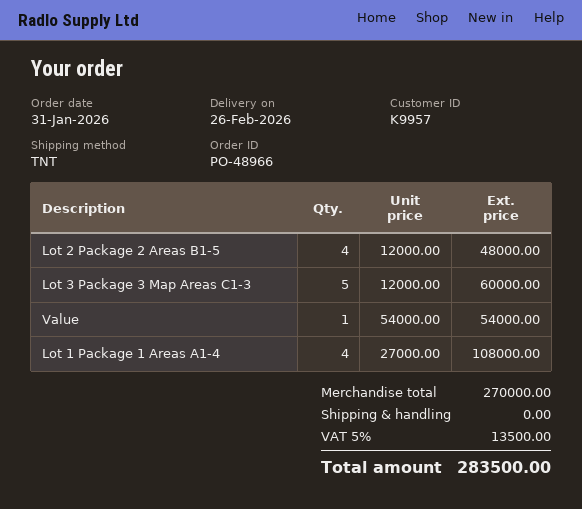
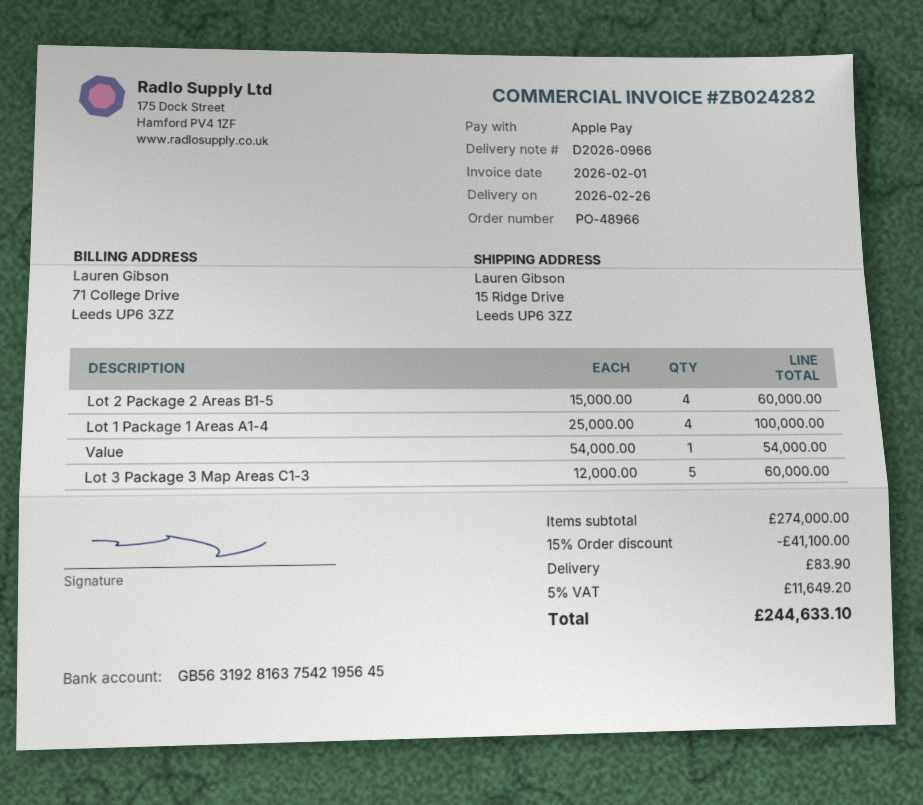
Lot 2 Package 2 Areas B1-5: 4 x 12000.00 = 48000.00 -> 4 x 15000.00 = 60000.00
Lot 1 Package 1 Areas A1-4: 4 x 27000.00 = 108000.00 -> 4 x 25000.00 = 100000.00
subtotal: 270000.00 -> 274000.00
discount: none -> 15% = 41100.00
shipping: 0.00 -> 83.90
tax: 5% = 13500.00 -> 5% = 11649.20
total: 283500.00 -> 244633.10

